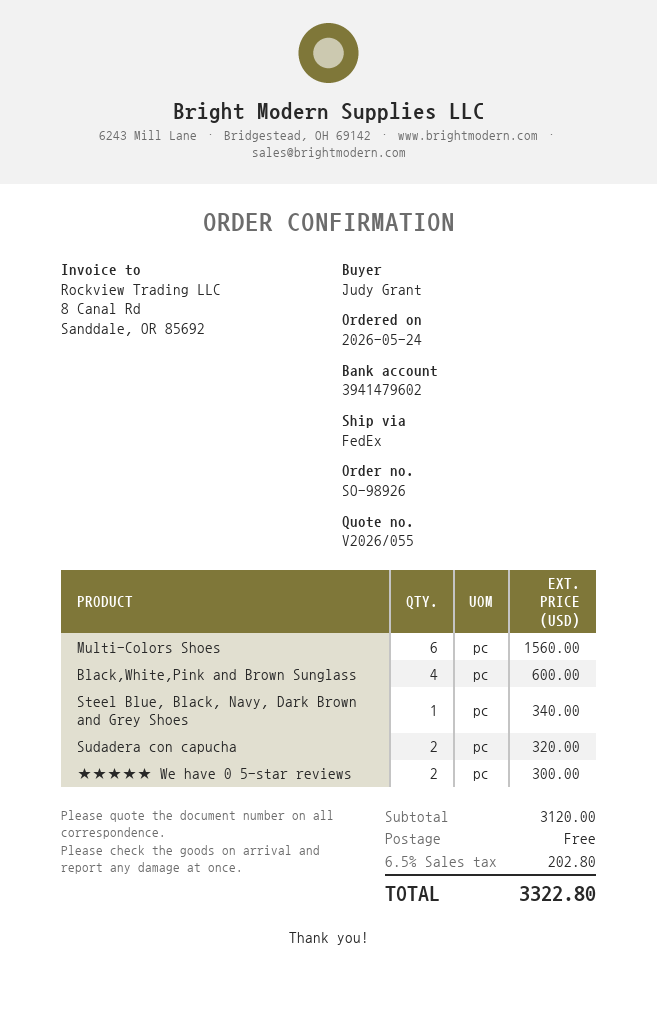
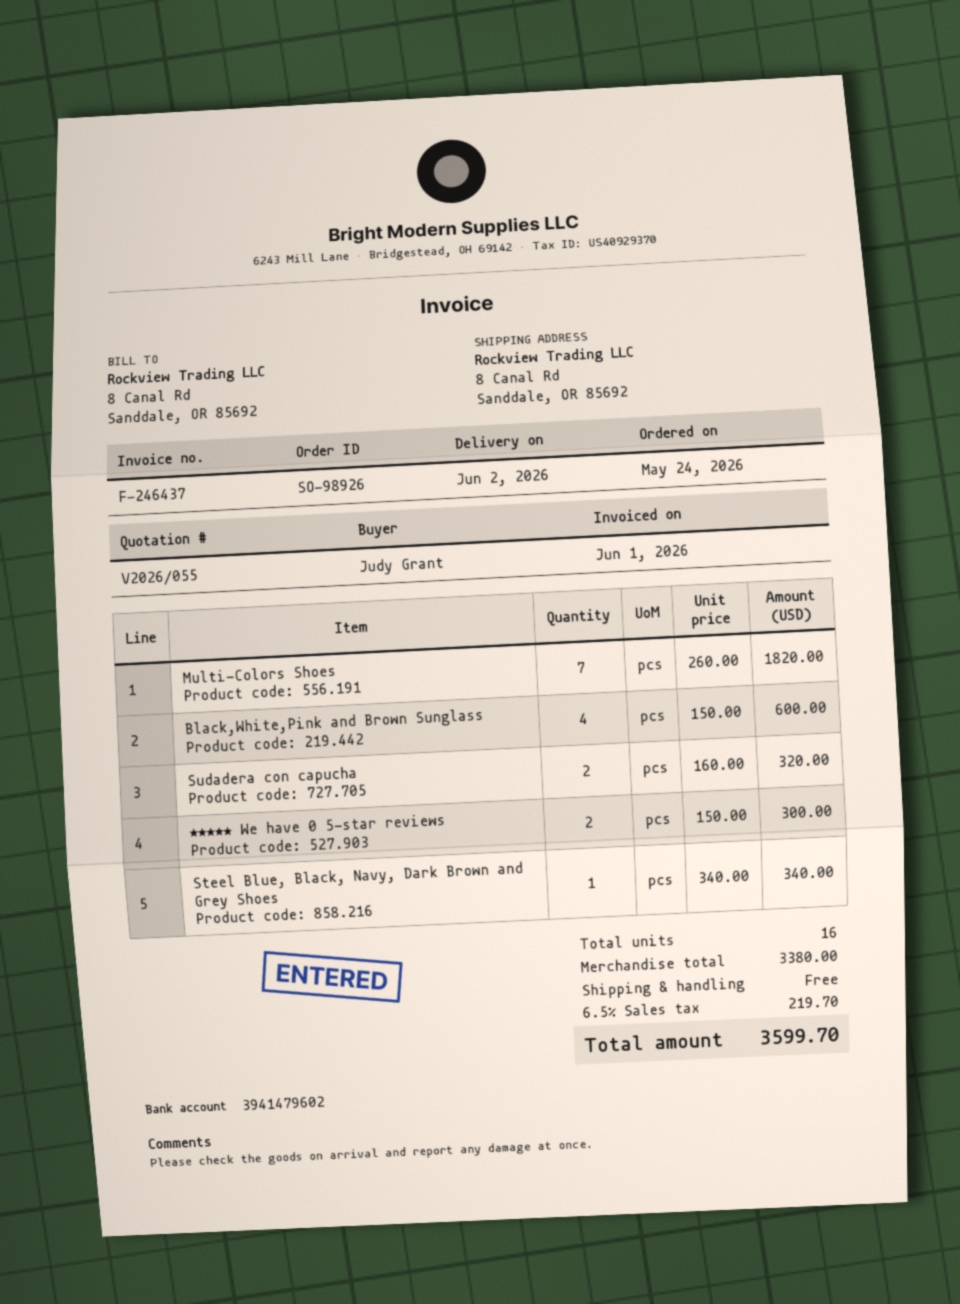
Multi-Colors Shoes: 6 for 1560.00 -> 7 for 1820.00
subtotal: 3120.00 -> 3380.00
tax: 6.5% = 202.80 -> 6.5% = 219.70
total: 3322.80 -> 3599.70

